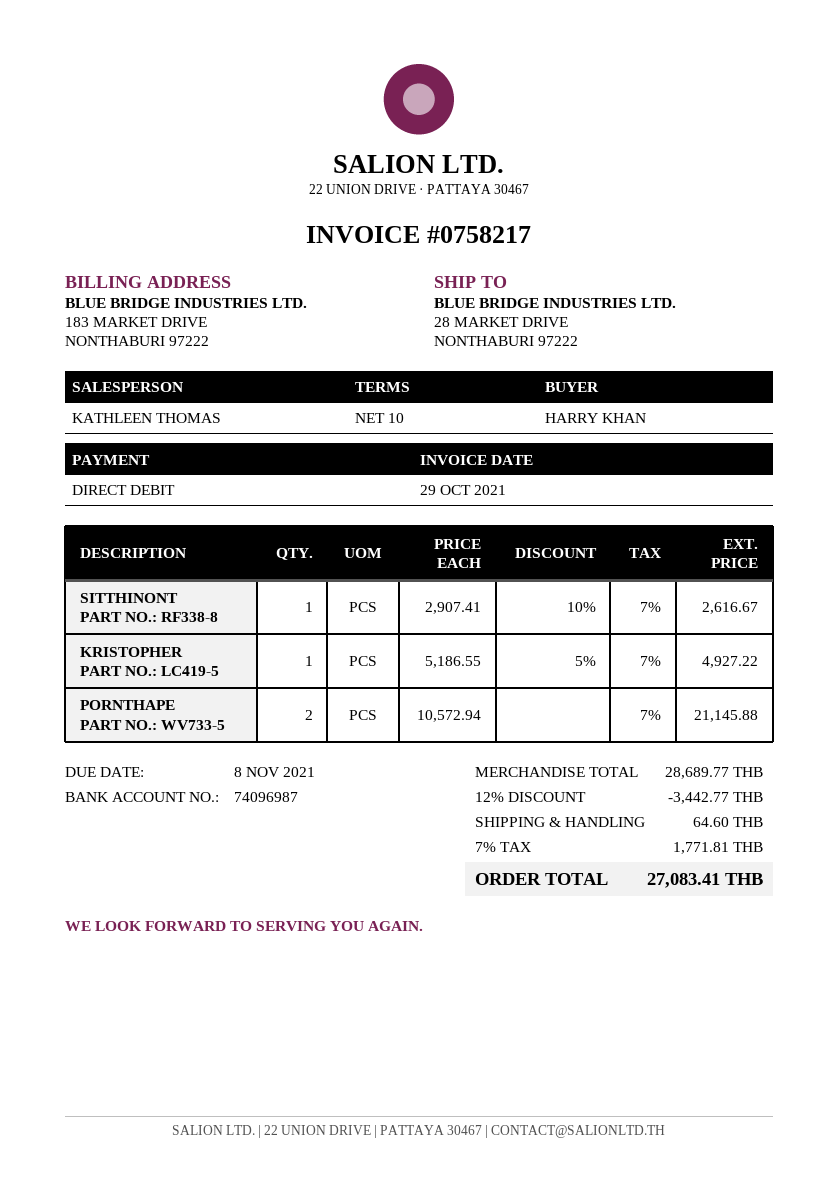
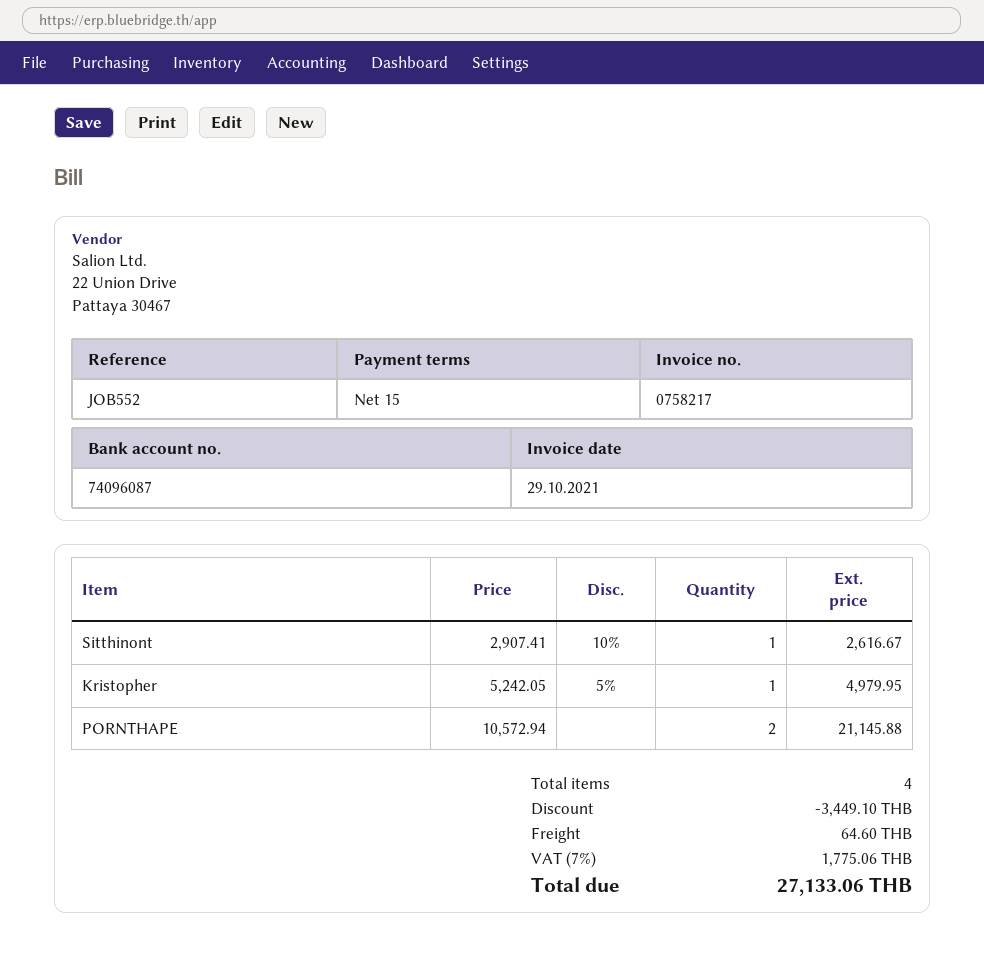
payment terms: 10 days -> 15 days
bank account: 74096987 -> 74096087
KRISTOPHER: 1 x 5186.55 - 5% = 4927.22 -> 1 x 5242.05 - 5% = 4979.95
discount: 3442.77 -> 3449.10
tax: 7% = 1771.81 -> 7% = 1775.06
total: 27083.41 -> 27133.06

